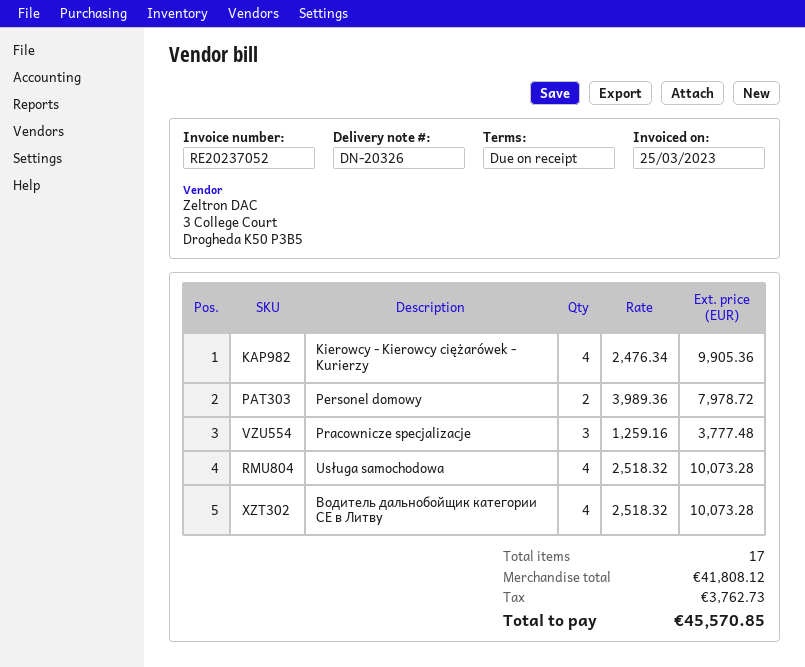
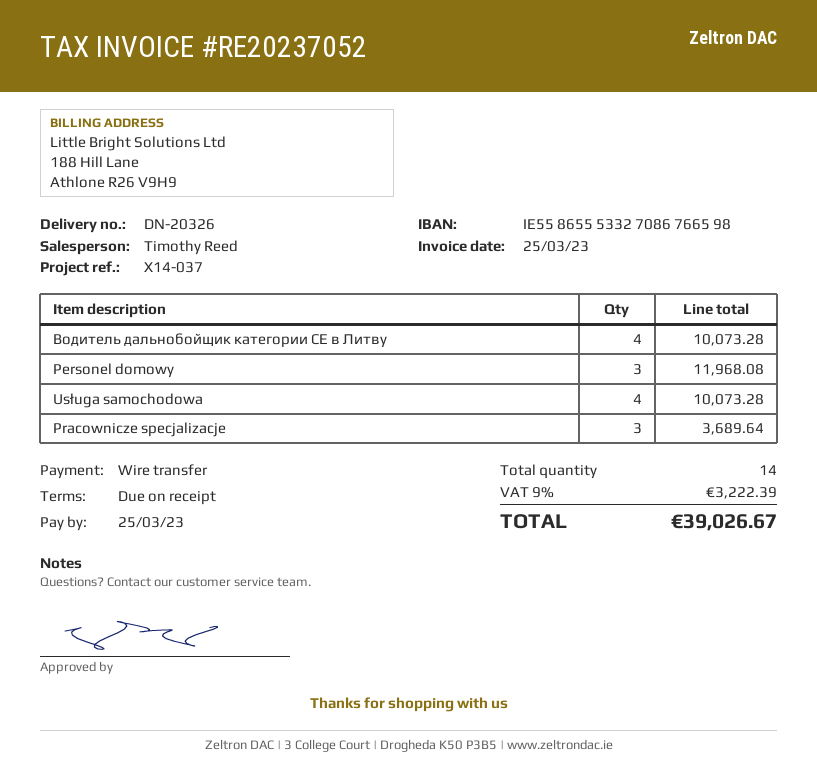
Kierowcy - Kierowcy ciężarówek - Kurierzy: 4 for 9905.36 -> none
Personel domowy: 2 for 7978.72 -> 3 for 11968.08
Pracownicze specjalizacje: 3 for 3777.48 -> 3 for 3689.64
total quantity: 17 -> 14
tax: 3762.73 -> 3222.39
total: 45570.85 -> 39026.67

